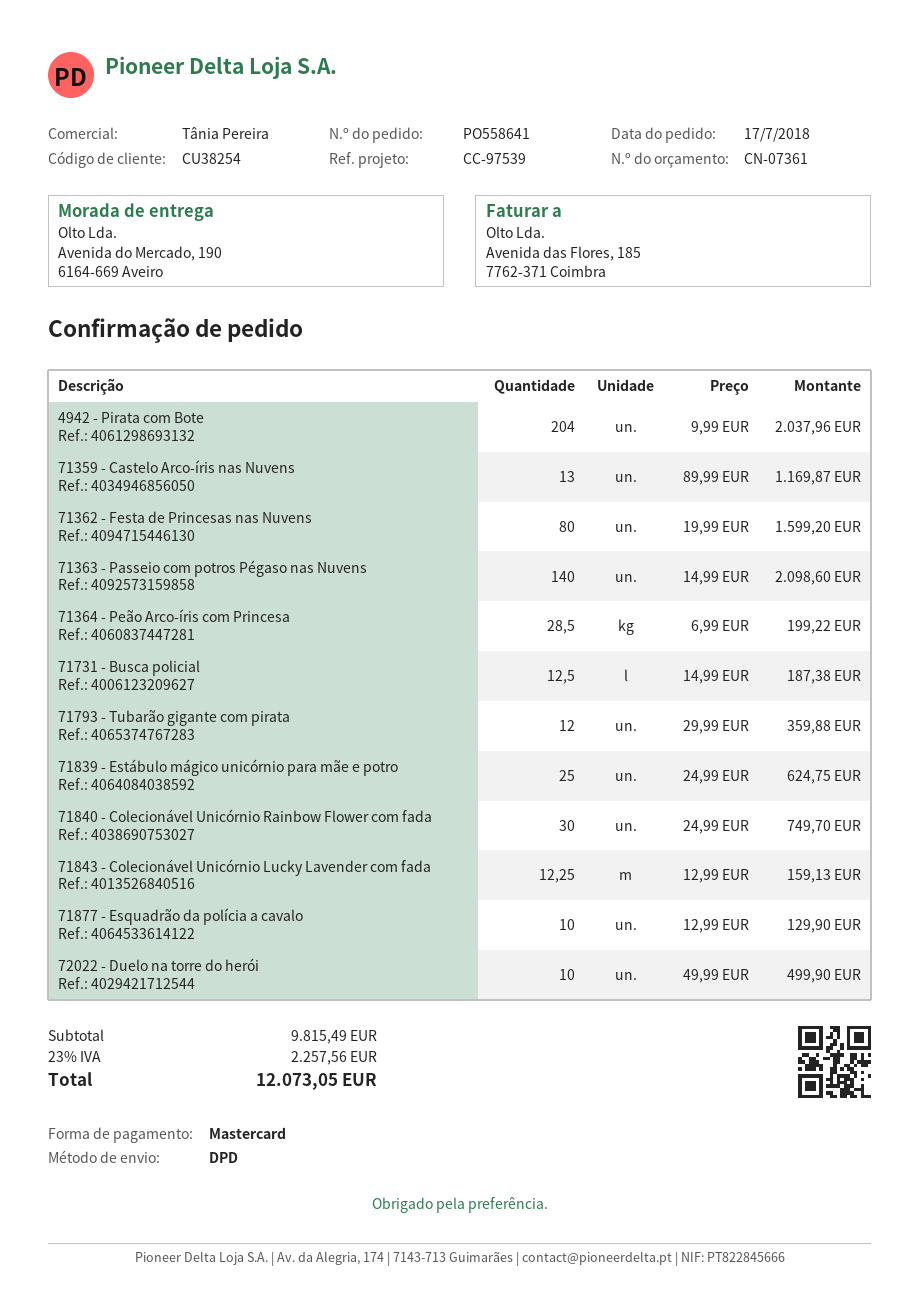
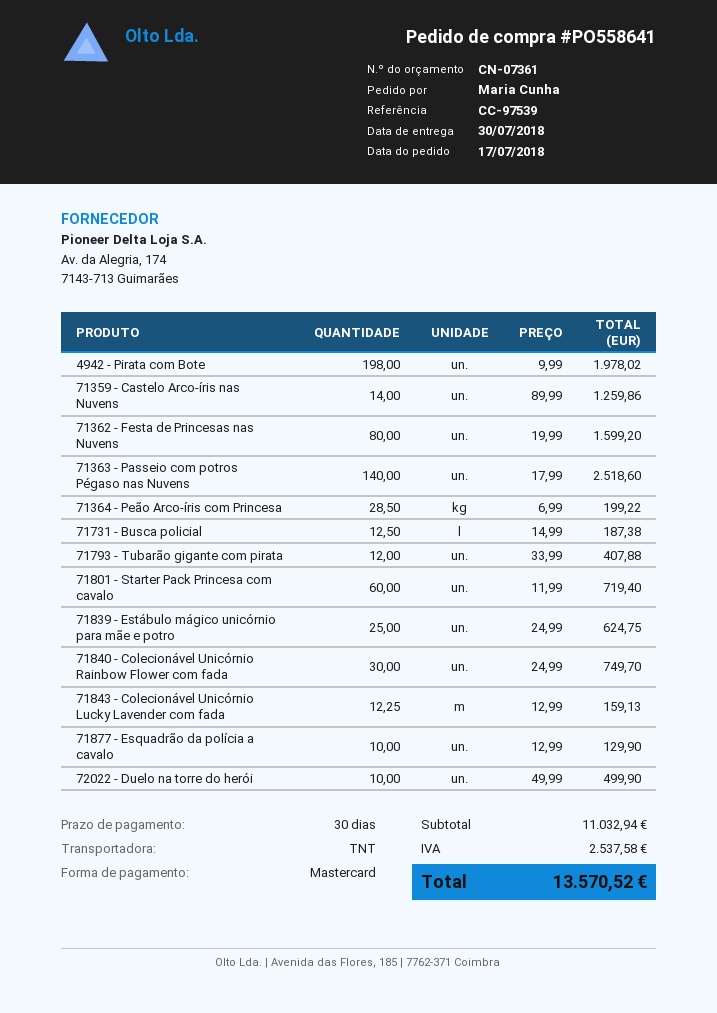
shipping method: DPD -> TNT
4942 - Pirata com Bote: 204 x 9.99 = 2037.96 -> 198 x 9.99 = 1978.02
71359 - Castelo Arco-íris nas Nuvens: 13 x 89.99 = 1169.87 -> 14 x 89.99 = 1259.86
71363 - Passeio com potros Pégaso nas Nuvens: 140 x 14.99 = 2098.60 -> 140 x 17.99 = 2518.60
71793 - Tubarão gigante com pirata: 12 x 29.99 = 359.88 -> 12 x 33.99 = 407.88
71801 - Starter Pack Princesa com cavalo: none -> 60 x 11.99 = 719.40
subtotal: 9815.49 -> 11032.94
tax: 2257.56 -> 2537.58
total: 12073.05 -> 13570.52

